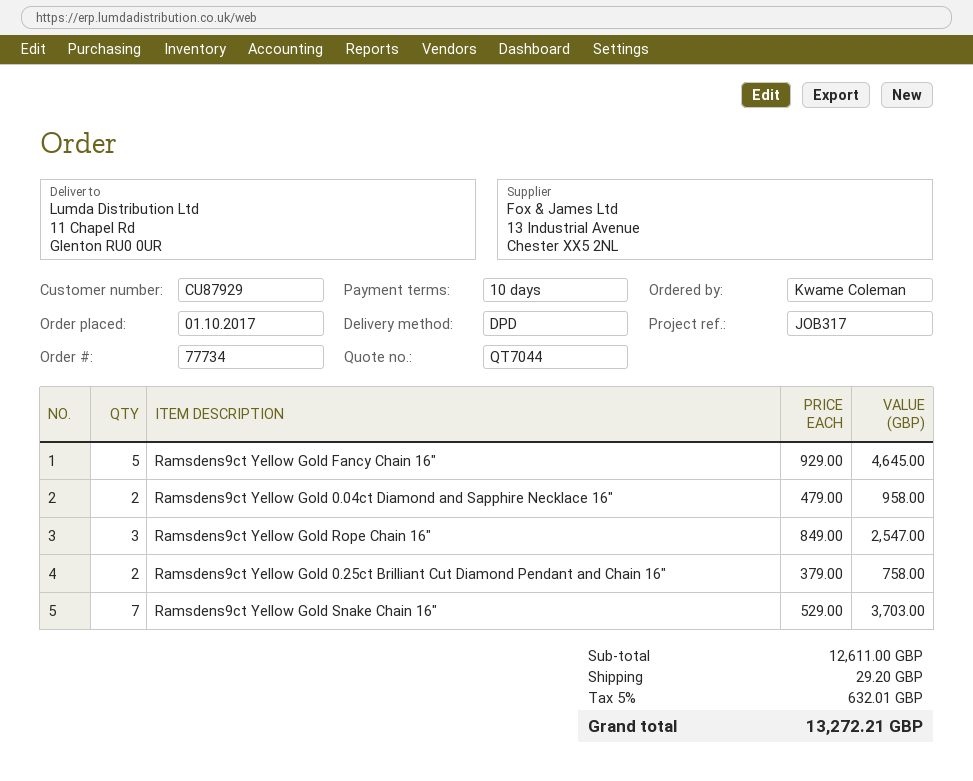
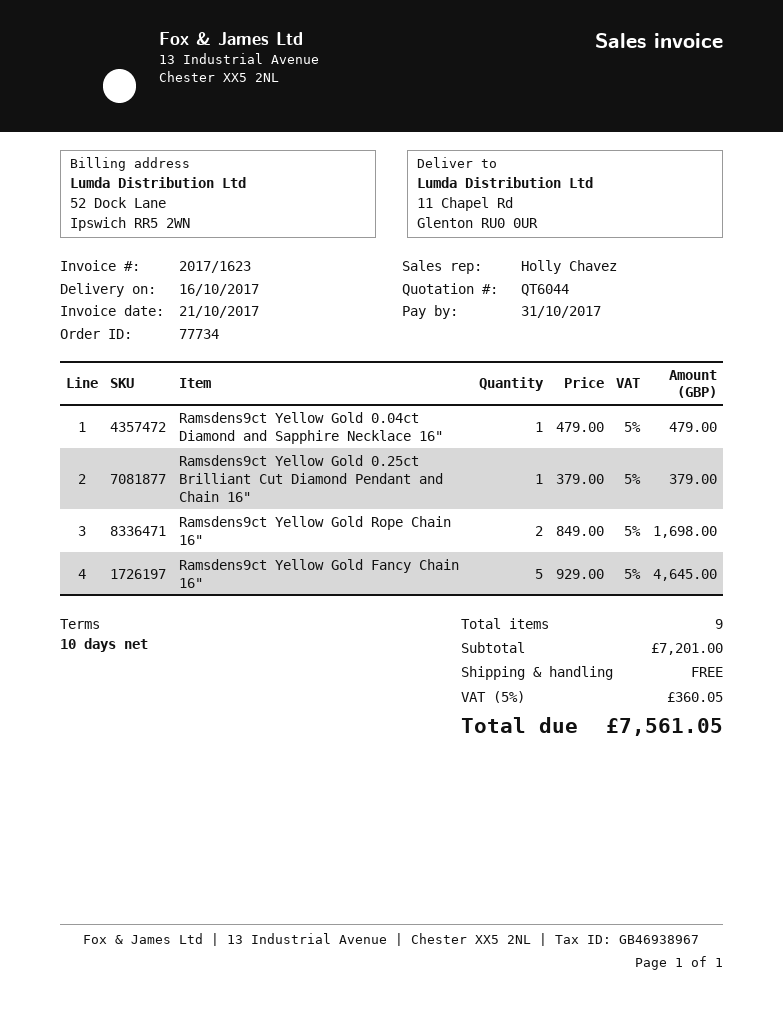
quote number: QT7044 -> QT6044
Ramsdens9ct Yellow Gold 0.04ct Diamond and Sapphire Necklace 16": 2 x 479.00 = 958.00 -> 1 x 479.00 = 479.00
Ramsdens9ct Yellow Gold Rope Chain 16": 3 x 849.00 = 2547.00 -> 2 x 849.00 = 1698.00
Ramsdens9ct Yellow Gold 0.25ct Brilliant Cut Diamond Pendant and Chain 16": 2 x 379.00 = 758.00 -> 1 x 379.00 = 379.00
Ramsdens9ct Yellow Gold Snake Chain 16": 7 x 529.00 = 3703.00 -> none
subtotal: 12611.00 -> 7201.00
shipping: 29.20 -> 0.00
tax: 5% = 632.01 -> 5% = 360.05
total: 13272.21 -> 7561.05

